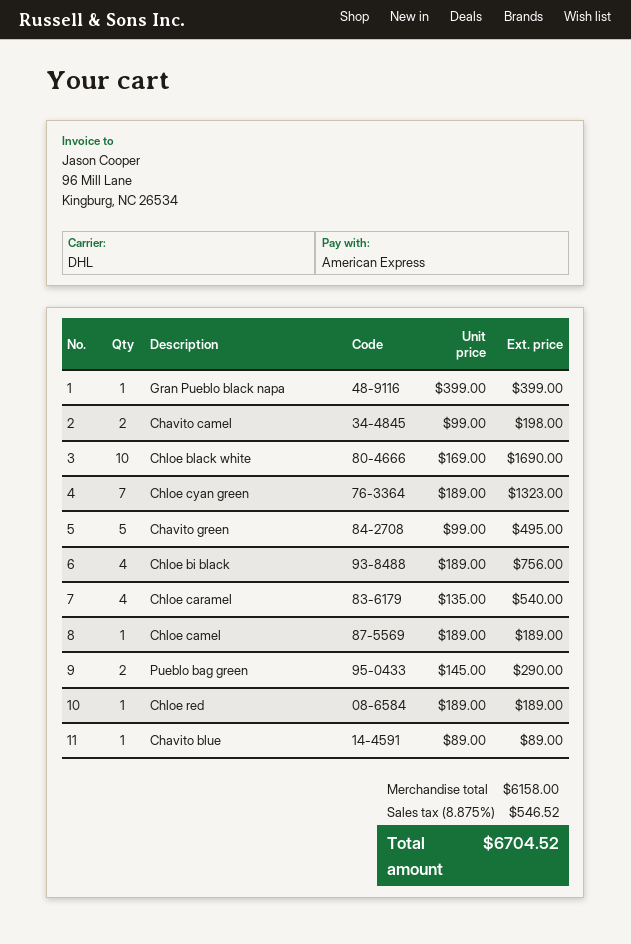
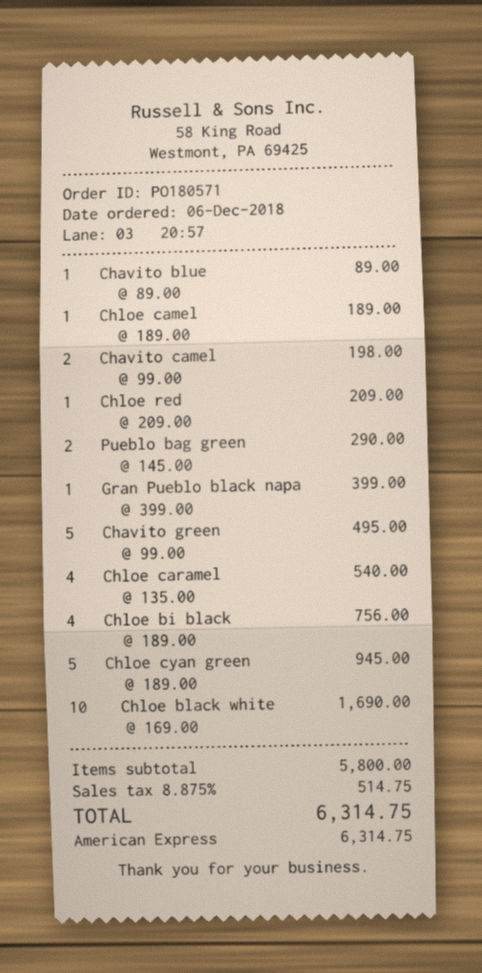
Chloe cyan green: 7 x 189.00 = 1323.00 -> 5 x 189.00 = 945.00
Chloe red: 1 x 189.00 = 189.00 -> 1 x 209.00 = 209.00
subtotal: 6158.00 -> 5800.00
tax: 8.875% = 546.52 -> 8.875% = 514.75
total: 6704.52 -> 6314.75

